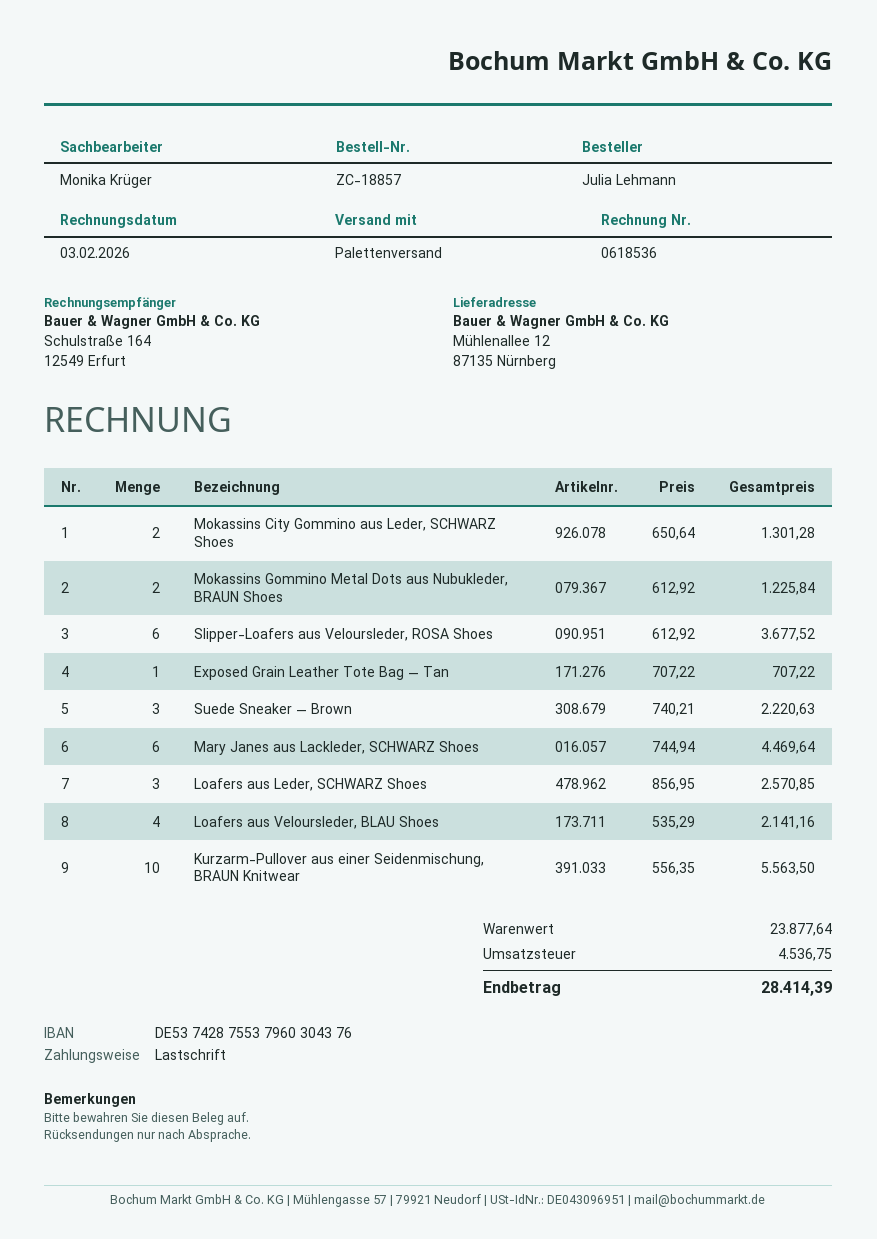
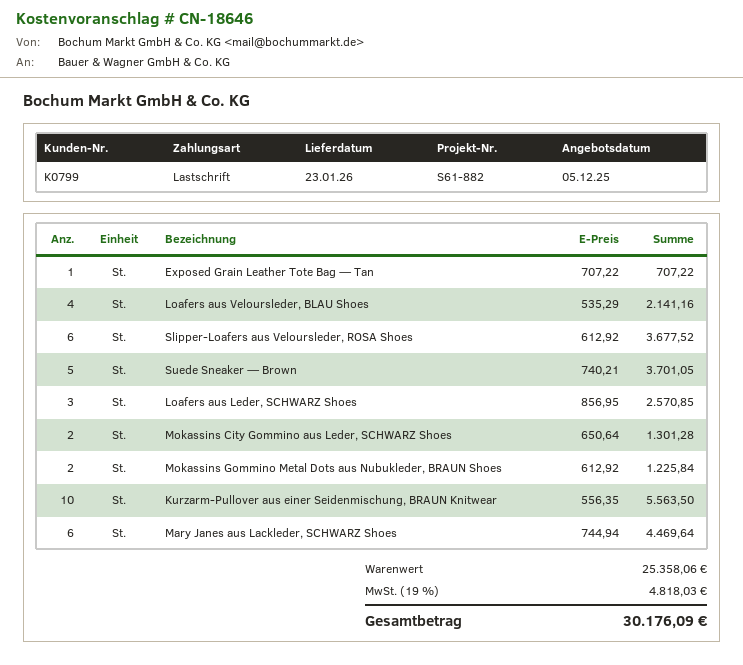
Suede Sneaker — Brown: 3 x 740.21 = 2220.63 -> 5 x 740.21 = 3701.05
subtotal: 23877.64 -> 25358.06
tax: 4536.75 -> 4818.03
total: 28414.39 -> 30176.09

